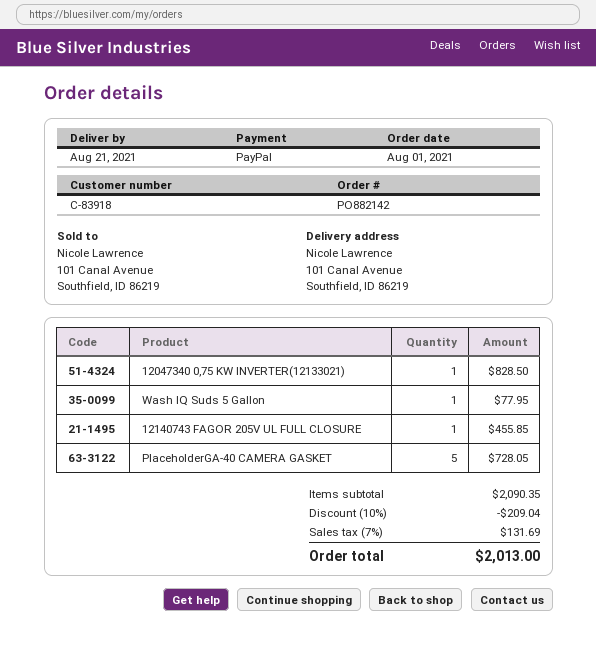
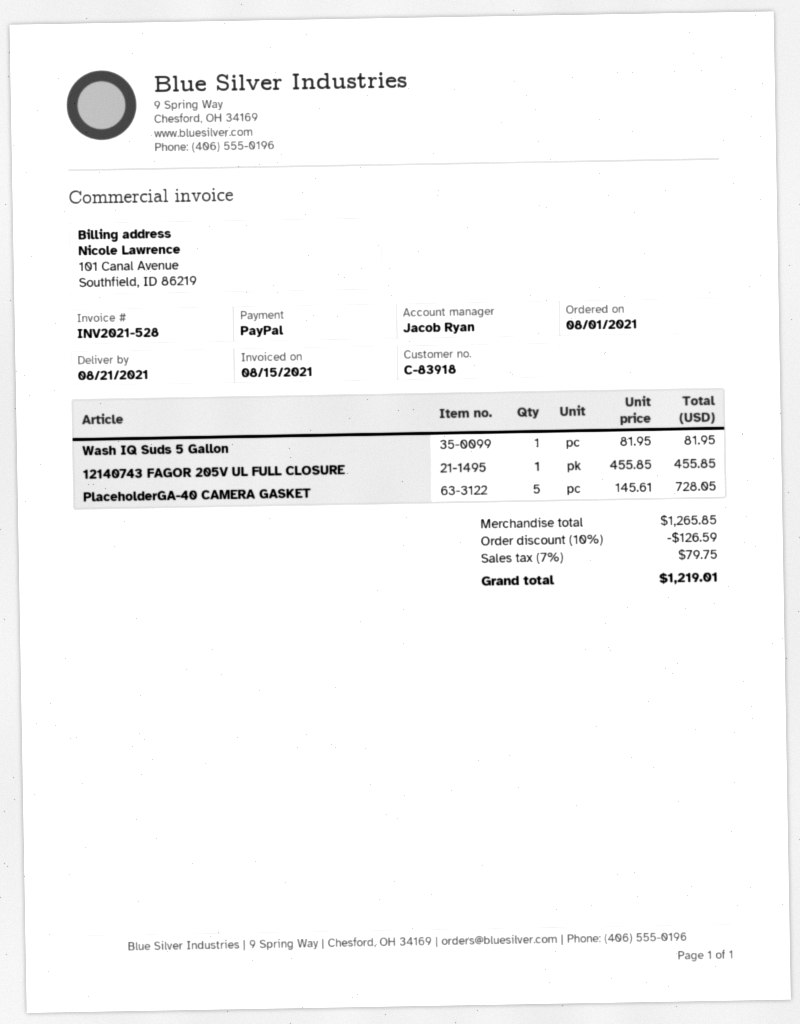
12047340 0,75 KW INVERTER(12133021): 1 for 828.50 -> none
Wash IQ Suds 5 Gallon: 1 for 77.95 -> 1 for 81.95
subtotal: 2090.35 -> 1265.85
discount: 10% = 209.04 -> 10% = 126.59
tax: 7% = 131.69 -> 7% = 79.75
total: 2013.00 -> 1219.01

